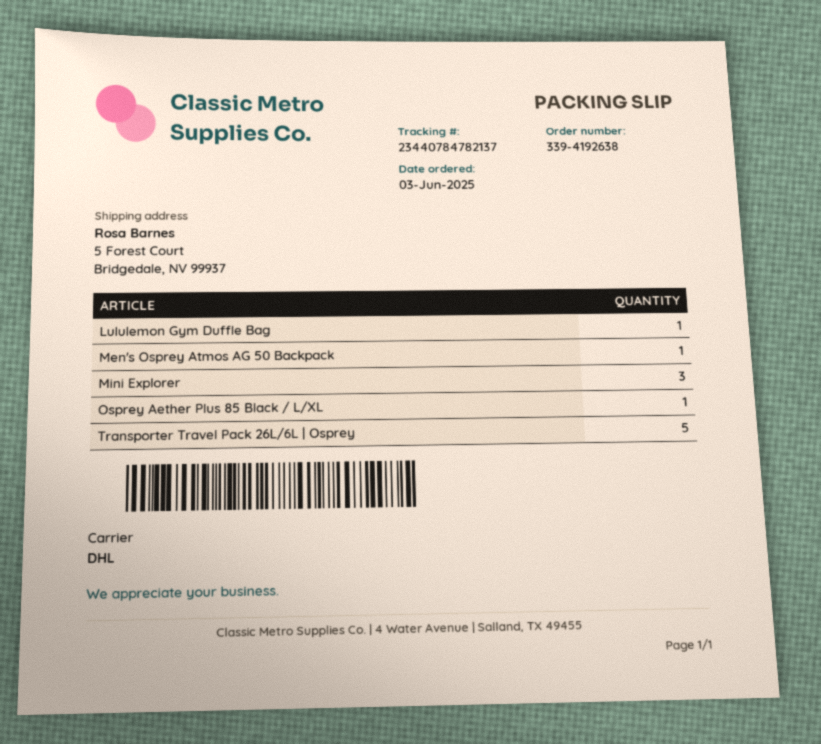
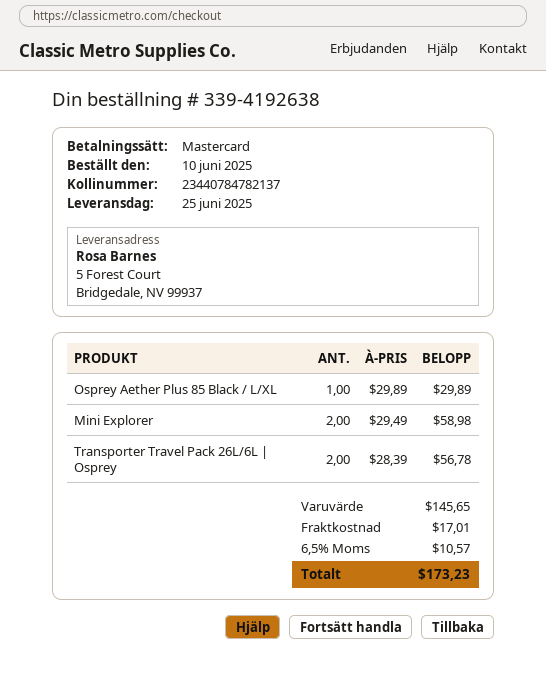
order date: 2025-06-03 -> 2025-06-10
Lululemon Gym Duffle Bag: 1 -> none
Men's Osprey Atmos AG 50 Backpack: 1 -> none
Mini Explorer: 3 -> 2
Transporter Travel Pack 26L/6L | Osprey: 5 -> 2

